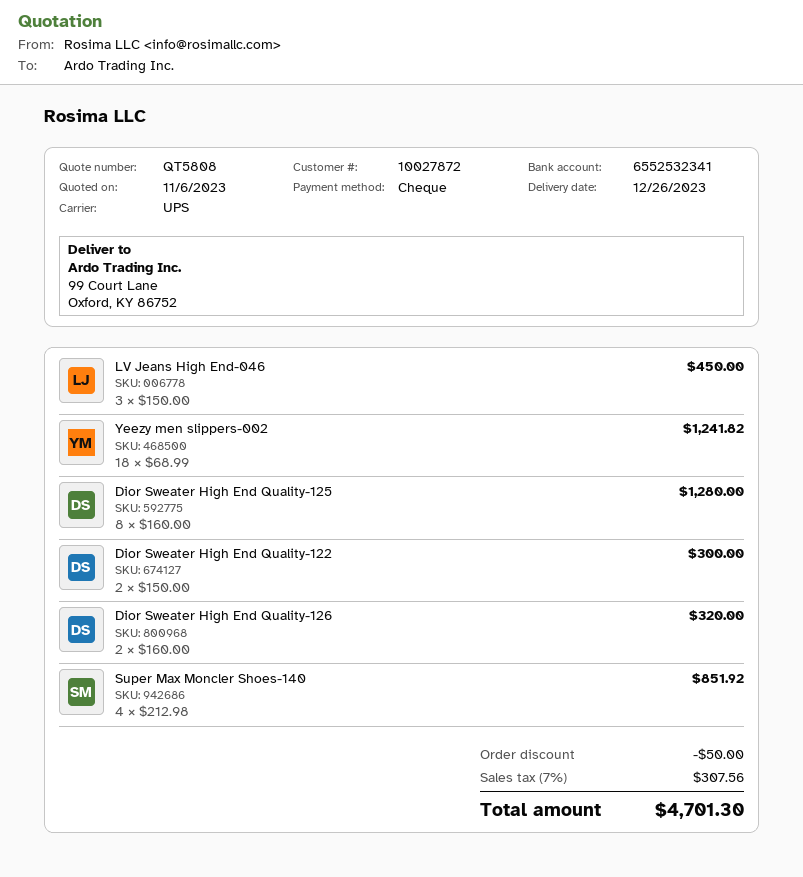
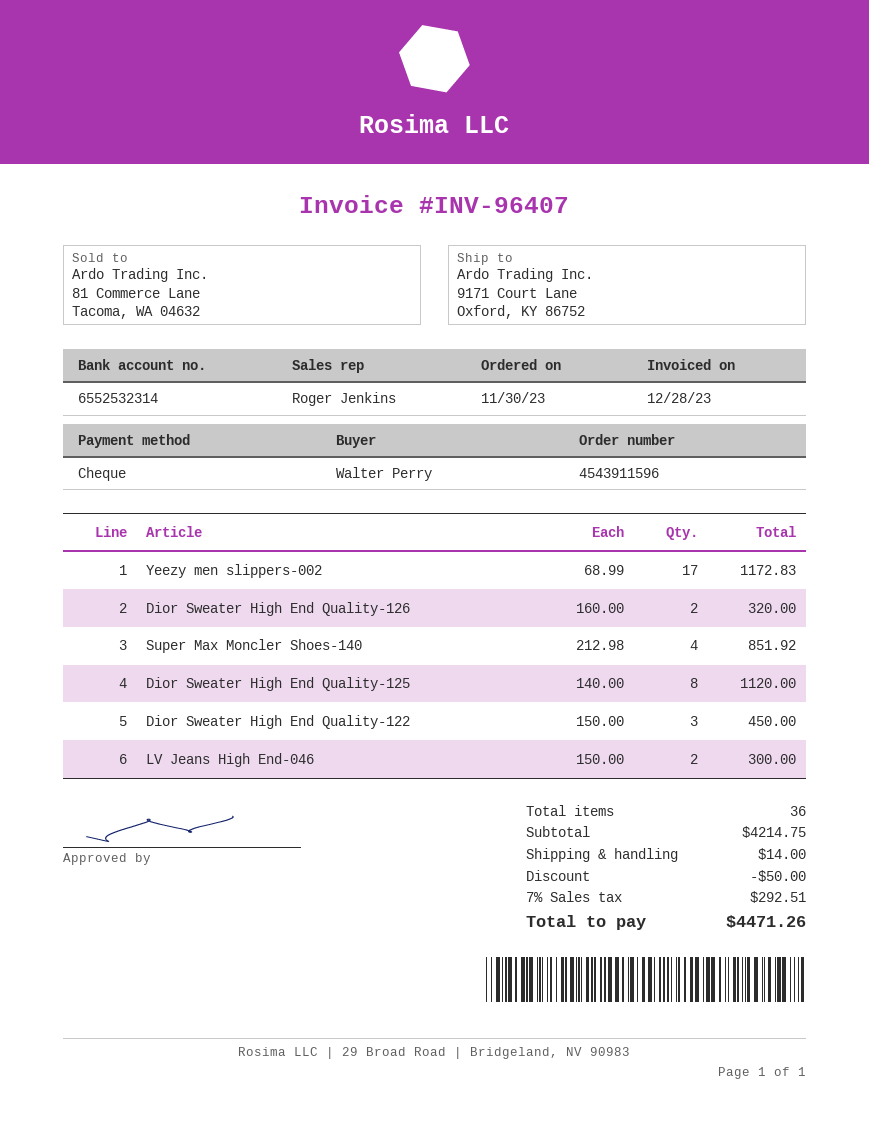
bank account: 6552532341 -> 6552532314
ship to: 99 Court Lane, Oxford, KY 86752 -> 9171 Court Lane, Oxford, KY 86752
LV Jeans High End-046: 3 x 150.00 = 450.00 -> 2 x 150.00 = 300.00
Yeezy men slippers-002: 18 x 68.99 = 1241.82 -> 17 x 68.99 = 1172.83
Dior Sweater High End Quality-125: 8 x 160.00 = 1280.00 -> 8 x 140.00 = 1120.00
Dior Sweater High End Quality-122: 2 x 150.00 = 300.00 -> 3 x 150.00 = 450.00
shipping: none -> 14.00
tax: 7% = 307.56 -> 7% = 292.51
total: 4701.30 -> 4471.26

